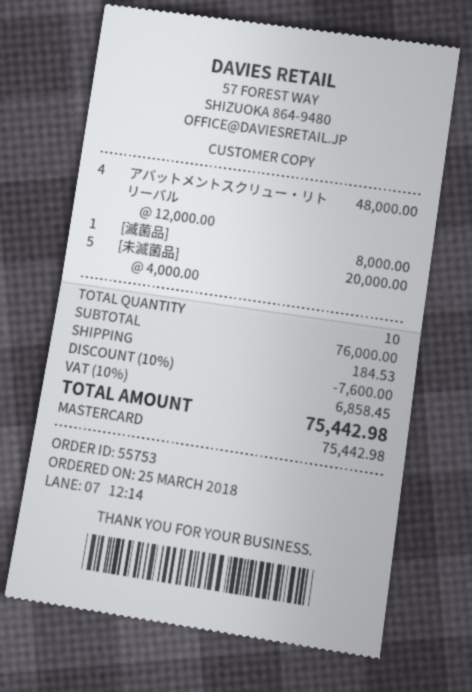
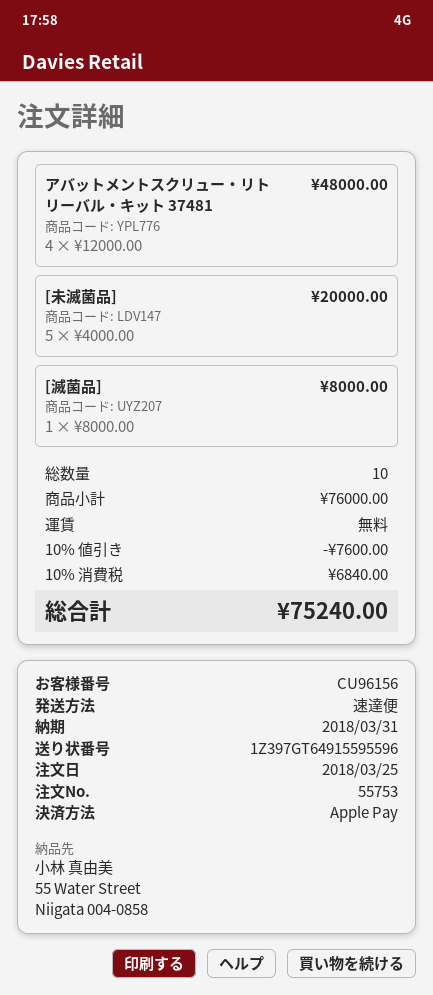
payment method: Mastercard -> Apple Pay
shipping: 184.53 -> 0.00
tax: 10% = 6858.45 -> 10% = 6840.00
total: 75442.98 -> 75240.00

